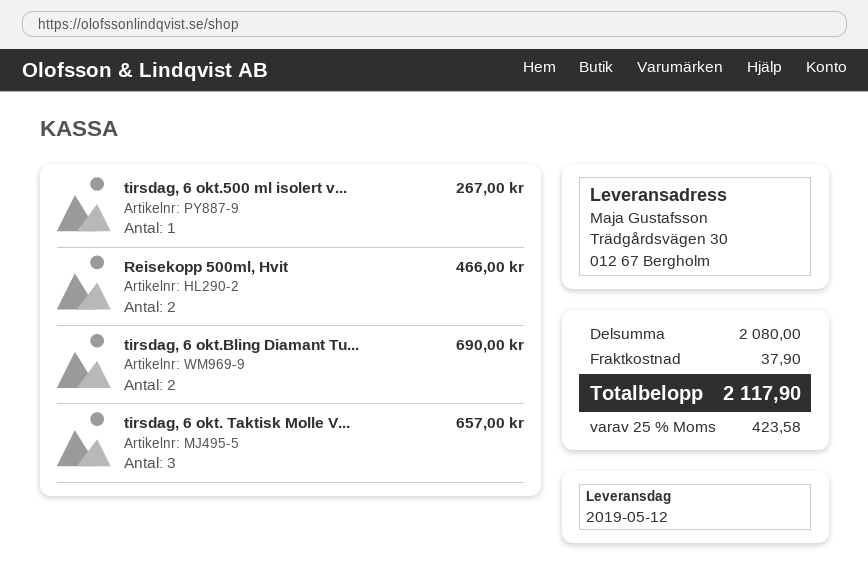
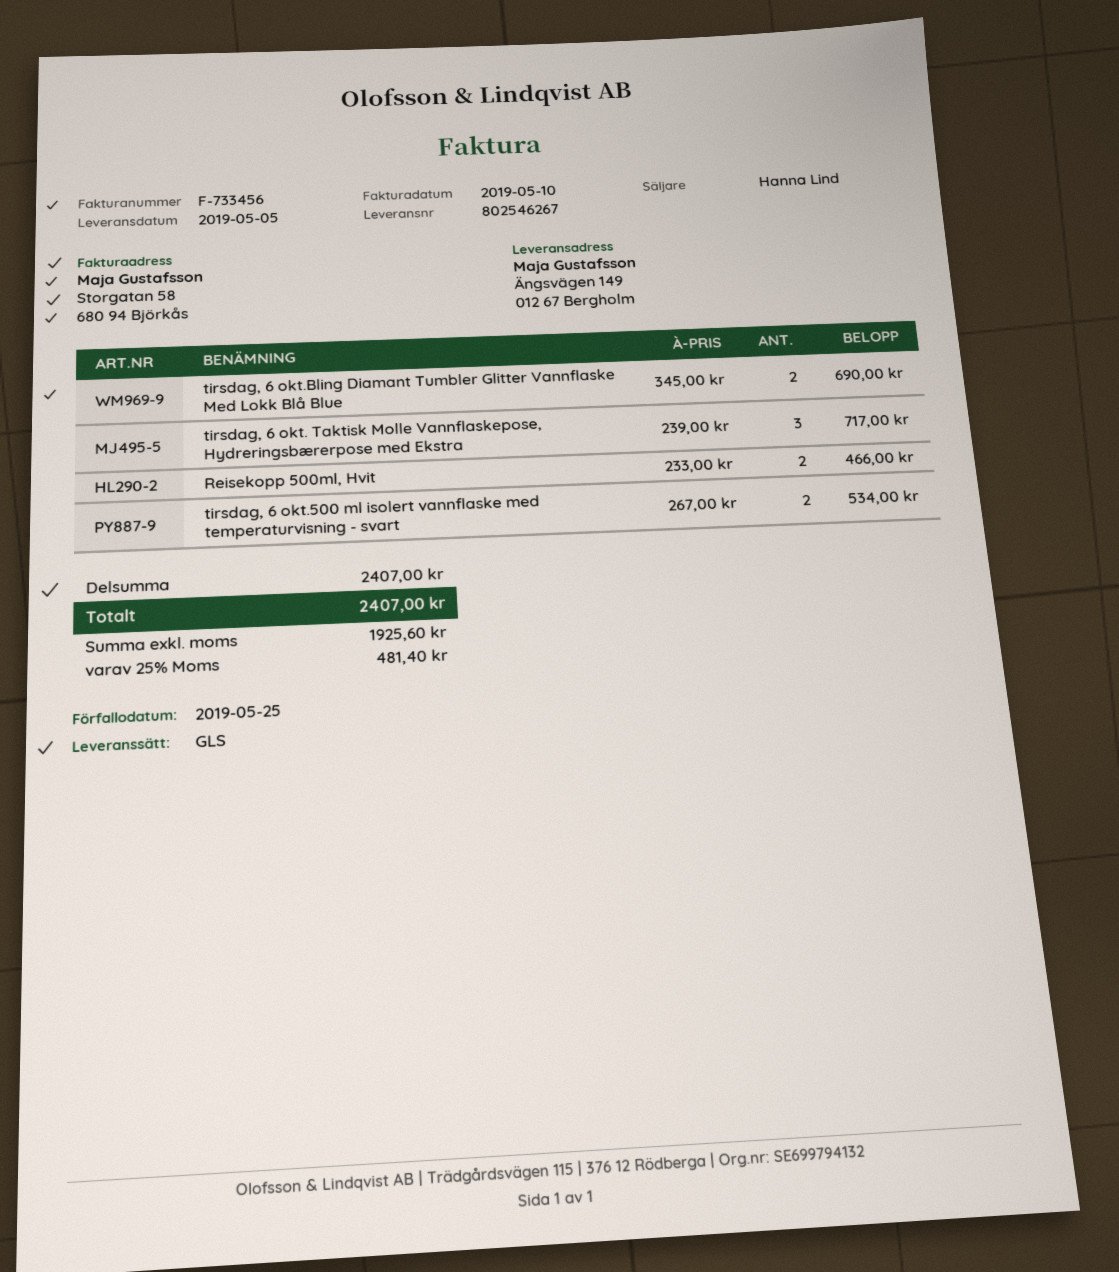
delivery date: 2019-05-12 -> 2019-05-05
ship to: Trädgårdsvägen 30, 012 67 Bergholm -> Ängsvägen 149, 012 67 Bergholm
tirsdag, 6 okt.500 ml isolert v...: 1 for 267.00 -> 2 for 534.00
tirsdag, 6 okt. Taktisk Molle V...: 3 for 657.00 -> 3 for 717.00
subtotal: 2080.00 -> 2407.00
shipping: 37.90 -> none
tax: 25% = 423.58 -> 25% = 481.40
total: 2117.90 -> 2407.00

